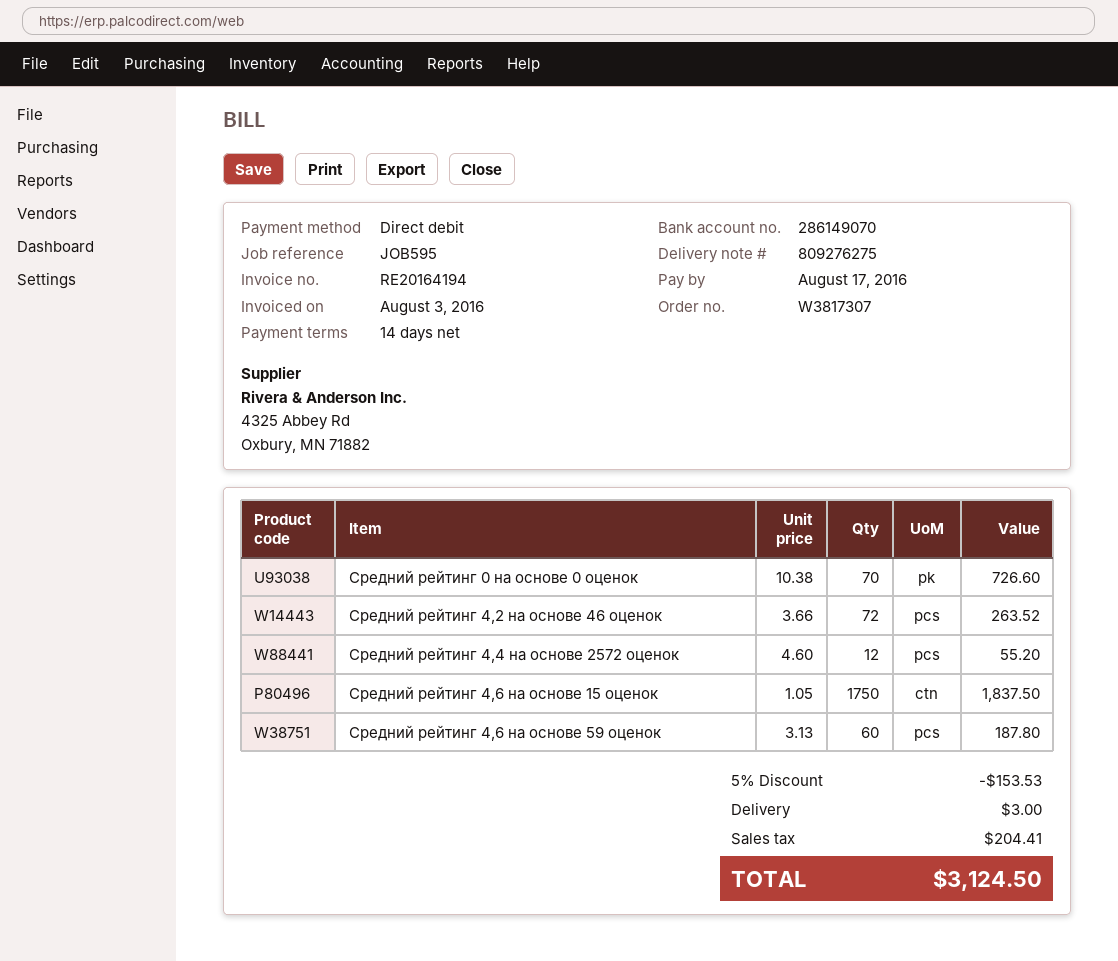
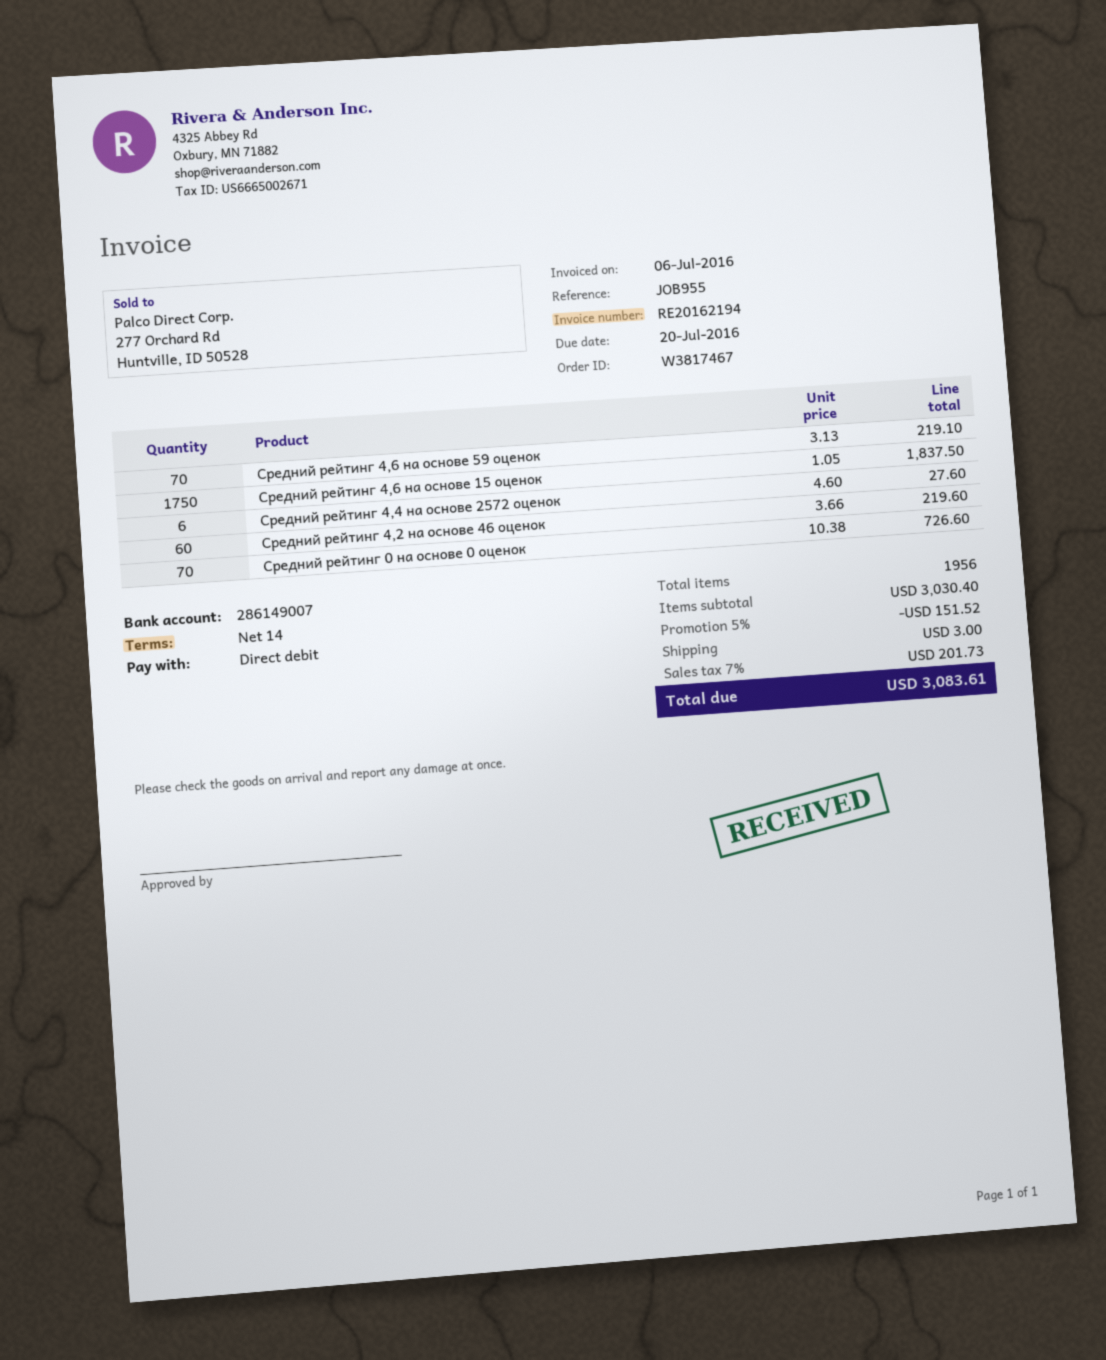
order number: W3817307 -> W3817467
invoice number: RE20164194 -> RE20162194
invoice date: 2016-08-03 -> 2016-07-06
due date: 2016-08-17 -> 2016-07-20
reference: JOB595 -> JOB955
bank account: 286149070 -> 286149007
Средний рейтинг 4,2 на основе 46 оценок: 72 x 3.66 = 263.52 -> 60 x 3.66 = 219.60
Средний рейтинг 4,4 на основе 2572 оценок: 12 x 4.60 = 55.20 -> 6 x 4.60 = 27.60
Средний рейтинг 4,6 на основе 59 оценок: 60 x 3.13 = 187.80 -> 70 x 3.13 = 219.10
discount: 5% = 153.53 -> 5% = 151.52
tax: 204.41 -> 201.73
total: 3124.50 -> 3083.61

